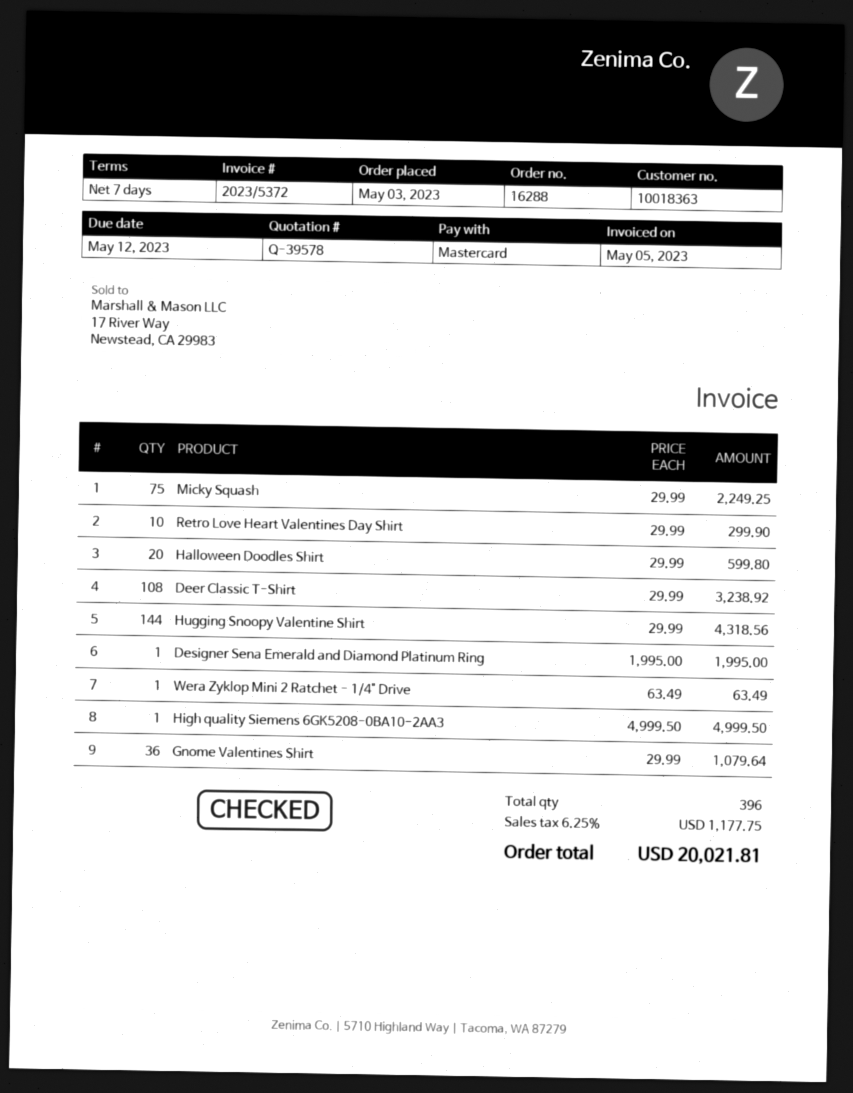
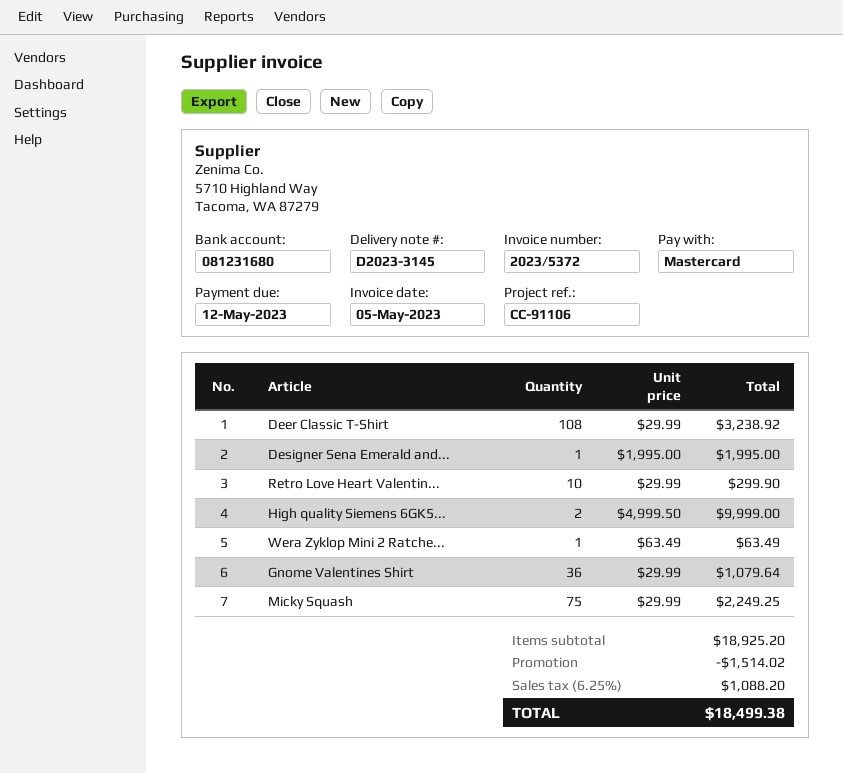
Halloween Doodles Shirt: 20 x 29.99 = 599.80 -> none
Hugging Snoopy Valentine Shirt: 144 x 29.99 = 4318.56 -> none
High quality Siemens 6GK5208-0BA10-2AA3: 1 x 4999.50 = 4999.50 -> 2 x 4999.50 = 9999.00
discount: none -> 1514.02
tax: 6.25% = 1177.75 -> 6.25% = 1088.20
total: 20021.81 -> 18499.38

